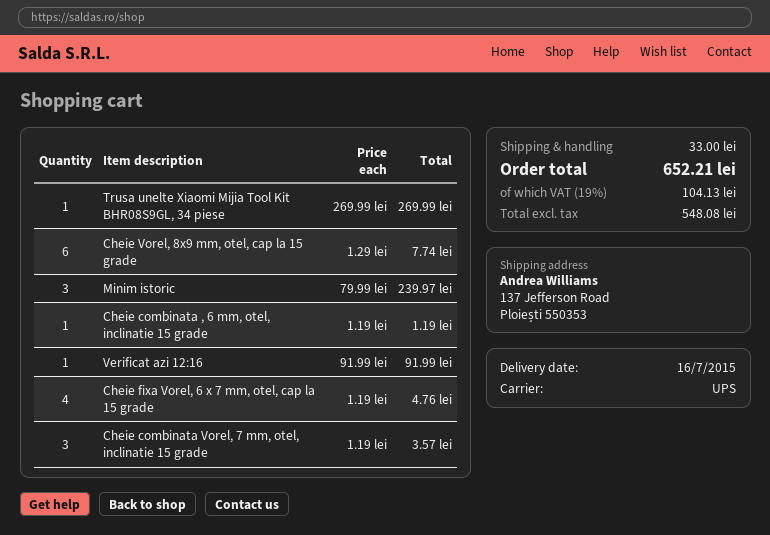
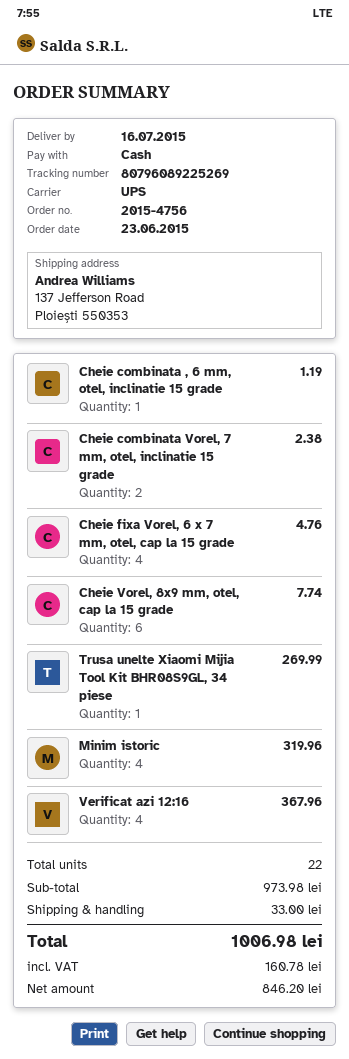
Minim istoric: 3 for 239.97 -> 4 for 319.96
Verificat azi 12:16: 1 for 91.99 -> 4 for 367.96
Cheie combinata Vorel, 7 mm, otel, inclinatie 15 grade: 3 for 3.57 -> 2 for 2.38
net: 548.08 -> 846.20
tax: 104.13 -> 160.78
total: 652.21 -> 1006.98

